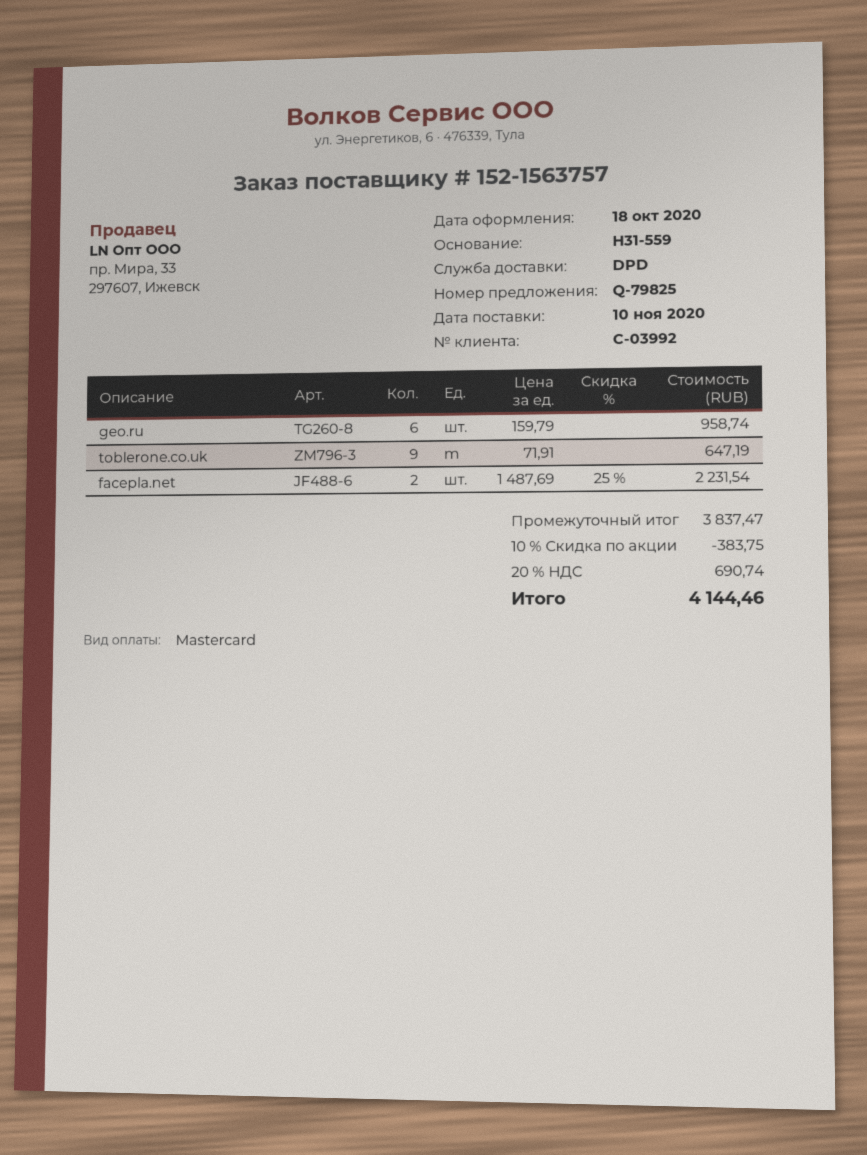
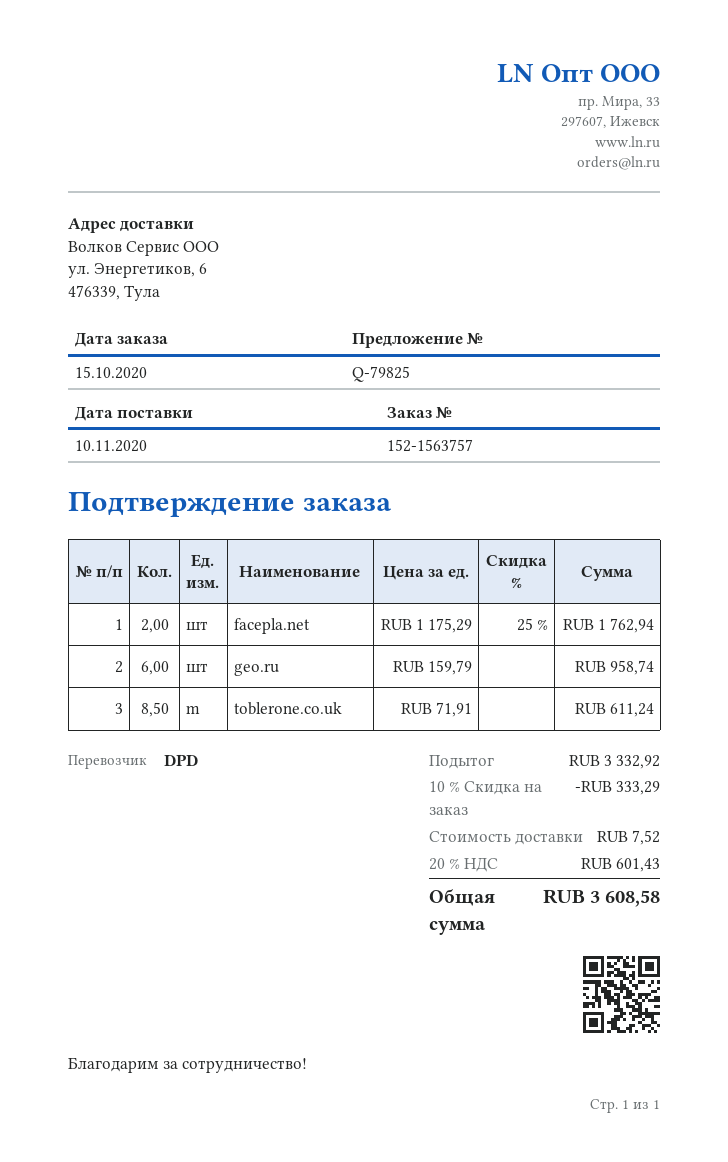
order date: 2020-10-18 -> 2020-10-15
toblerone.co.uk: 9 x 71.91 = 647.19 -> 8.5 x 71.91 = 611.24
facepla.net: 2 x 1487.69 - 25% = 2231.54 -> 2 x 1175.29 - 25% = 1762.94
subtotal: 3837.47 -> 3332.92
discount: 10% = 383.75 -> 10% = 333.29
shipping: none -> 7.52
tax: 20% = 690.74 -> 20% = 601.43
total: 4144.46 -> 3608.58

